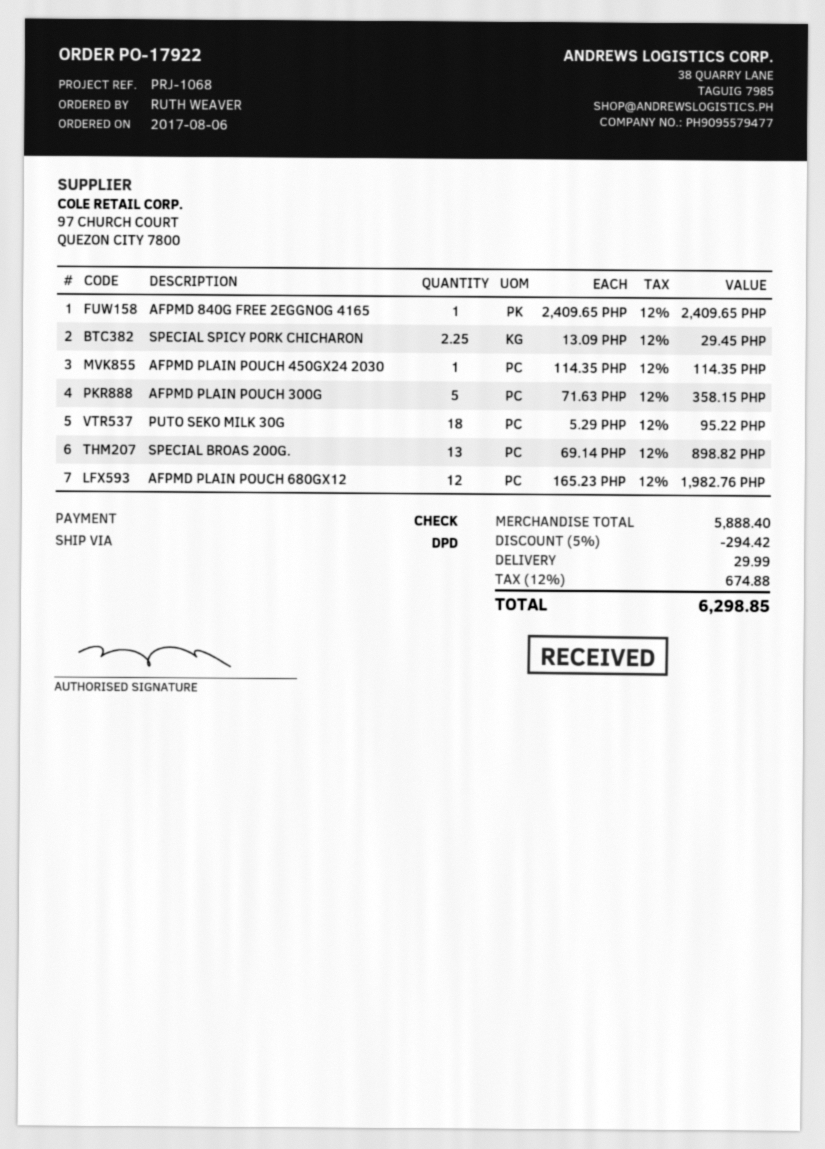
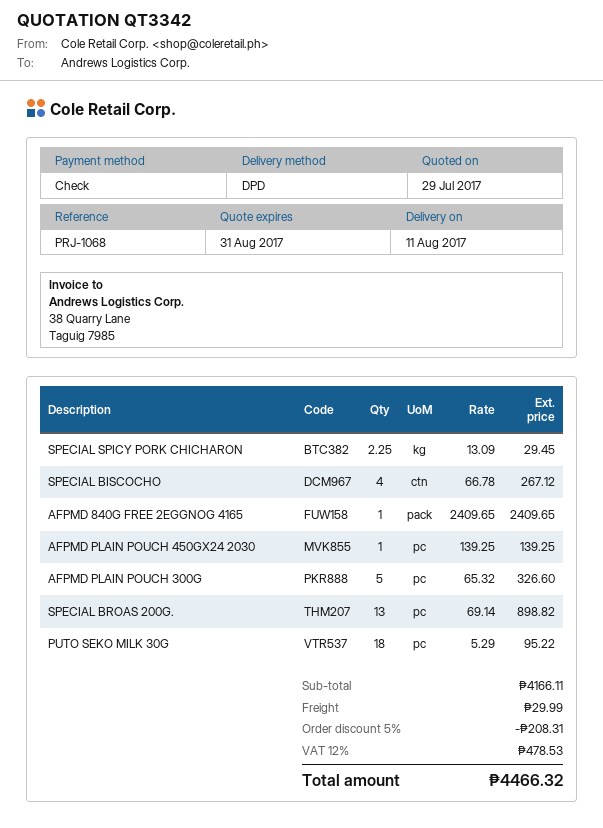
AFPMD PLAIN POUCH 450GX24 2030: 1 x 114.35 = 114.35 -> 1 x 139.25 = 139.25
AFPMD PLAIN POUCH 300G: 5 x 71.63 = 358.15 -> 5 x 65.32 = 326.60
AFPMD PLAIN POUCH 680GX12: 12 x 165.23 = 1982.76 -> none
SPECIAL BISCOCHO: none -> 4 x 66.78 = 267.12
subtotal: 5888.40 -> 4166.11
discount: 5% = 294.42 -> 5% = 208.31
tax: 12% = 674.88 -> 12% = 478.53
total: 6298.85 -> 4466.32

